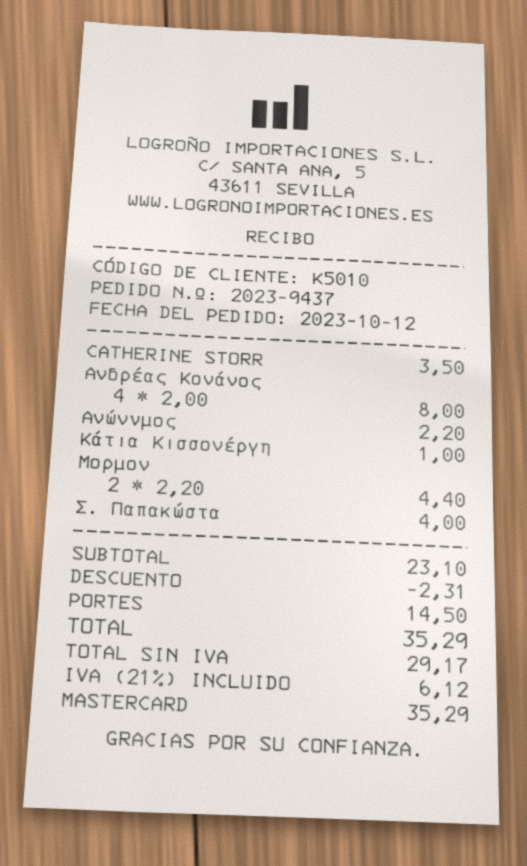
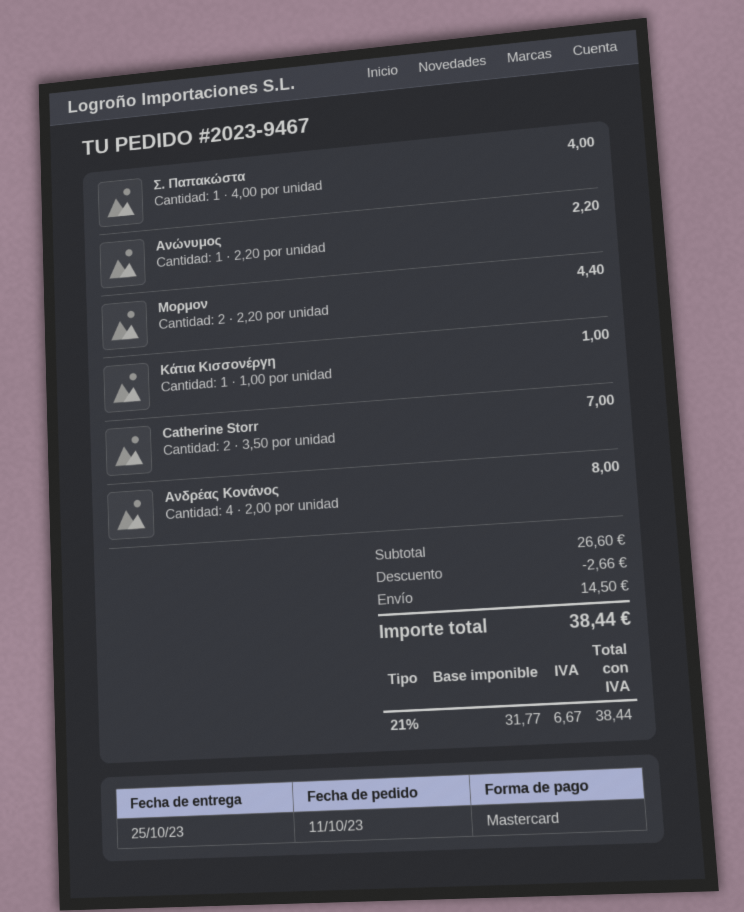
order number: 2023-9437 -> 2023-9467
order date: 2023-10-12 -> 2023-10-11
CATHERINE STORR: 1 x 3.50 = 3.50 -> 2 x 3.50 = 7.00
subtotal: 23.10 -> 26.60
discount: 2.31 -> 2.66
net: 29.17 -> 31.77
tax: 21% = 6.12 -> 21% = 6.67
total: 35.29 -> 38.44

